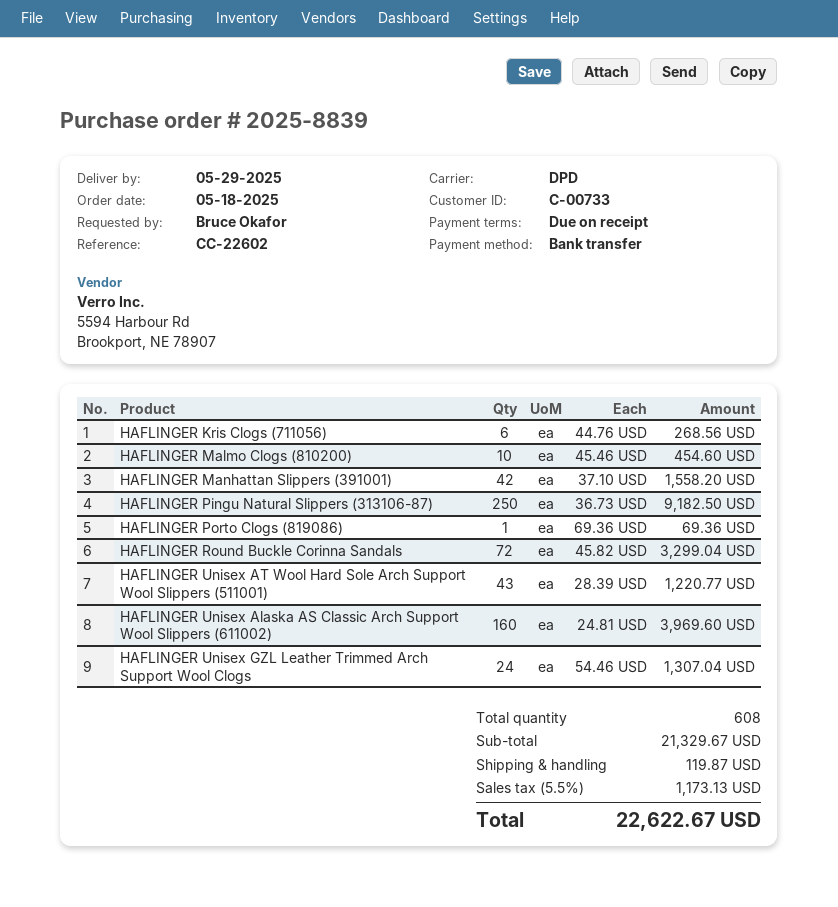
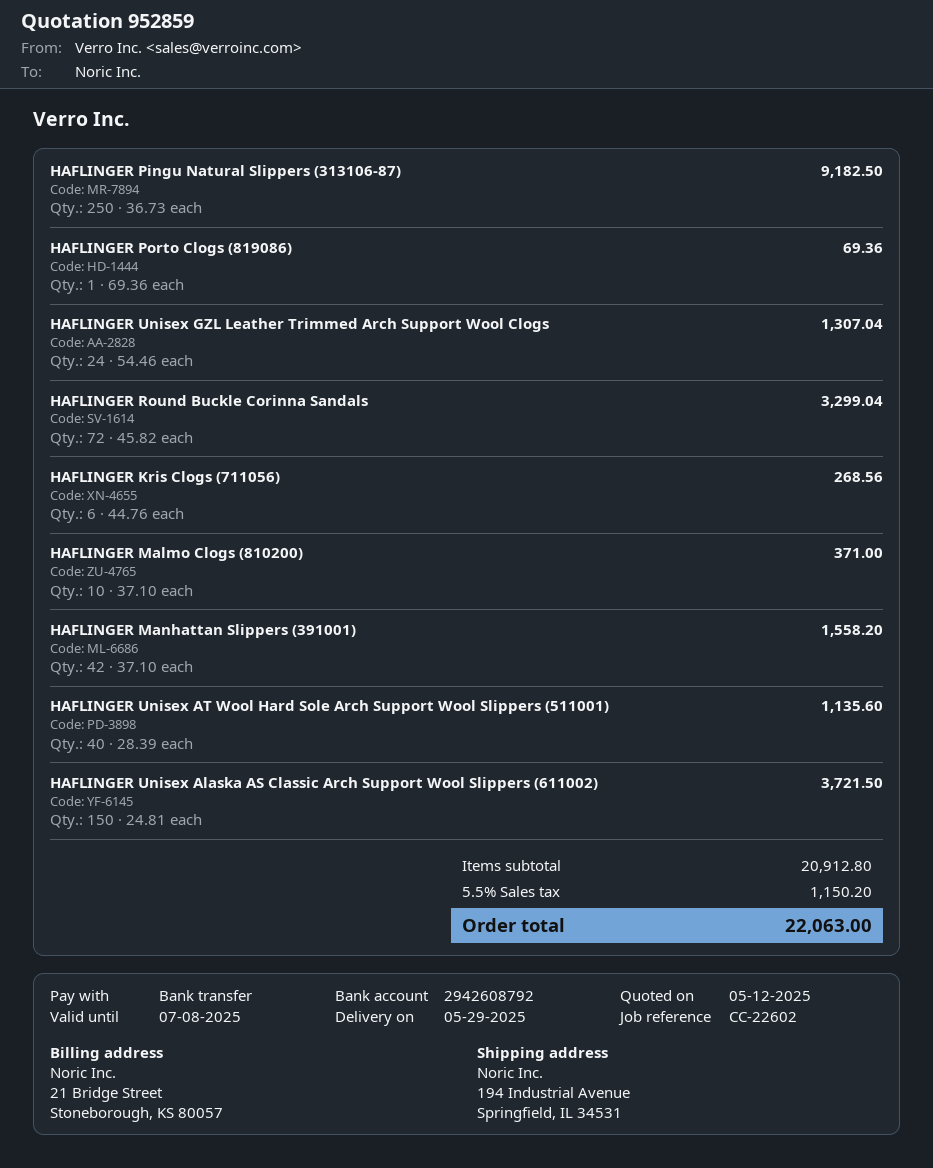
HAFLINGER Malmo Clogs (810200): 10 x 45.46 = 454.60 -> 10 x 37.10 = 371.00
HAFLINGER Unisex AT Wool Hard Sole Arch Support Wool Slippers (511001): 43 x 28.39 = 1220.77 -> 40 x 28.39 = 1135.60
HAFLINGER Unisex Alaska AS Classic Arch Support Wool Slippers (611002): 160 x 24.81 = 3969.60 -> 150 x 24.81 = 3721.50
subtotal: 21329.67 -> 20912.80
shipping: 119.87 -> none
tax: 5.5% = 1173.13 -> 5.5% = 1150.20
total: 22622.67 -> 22063.00

